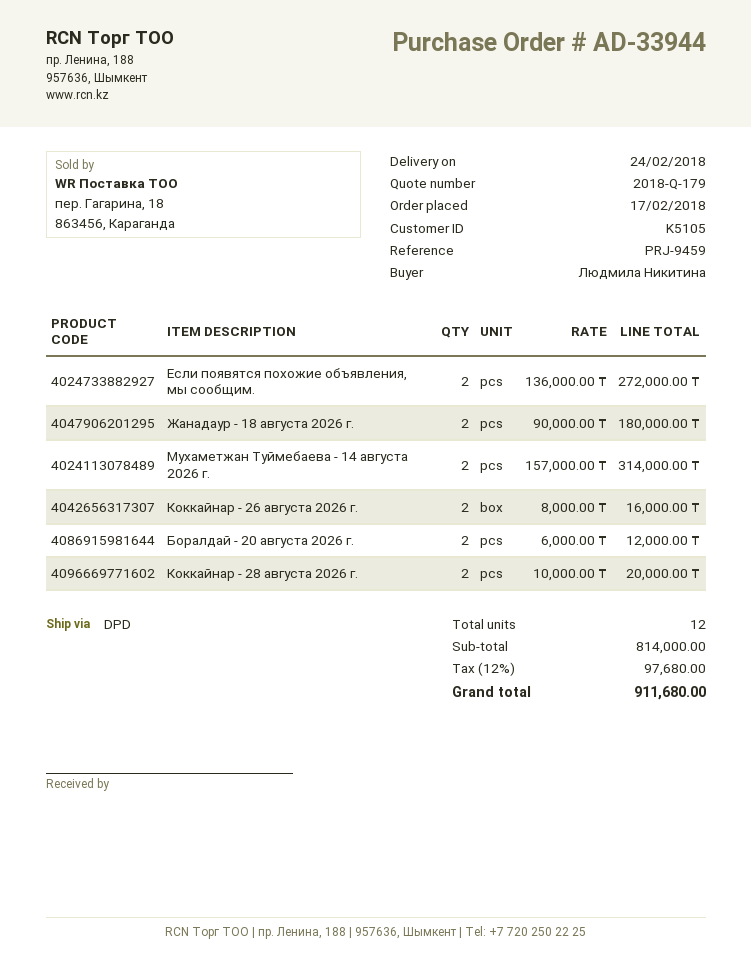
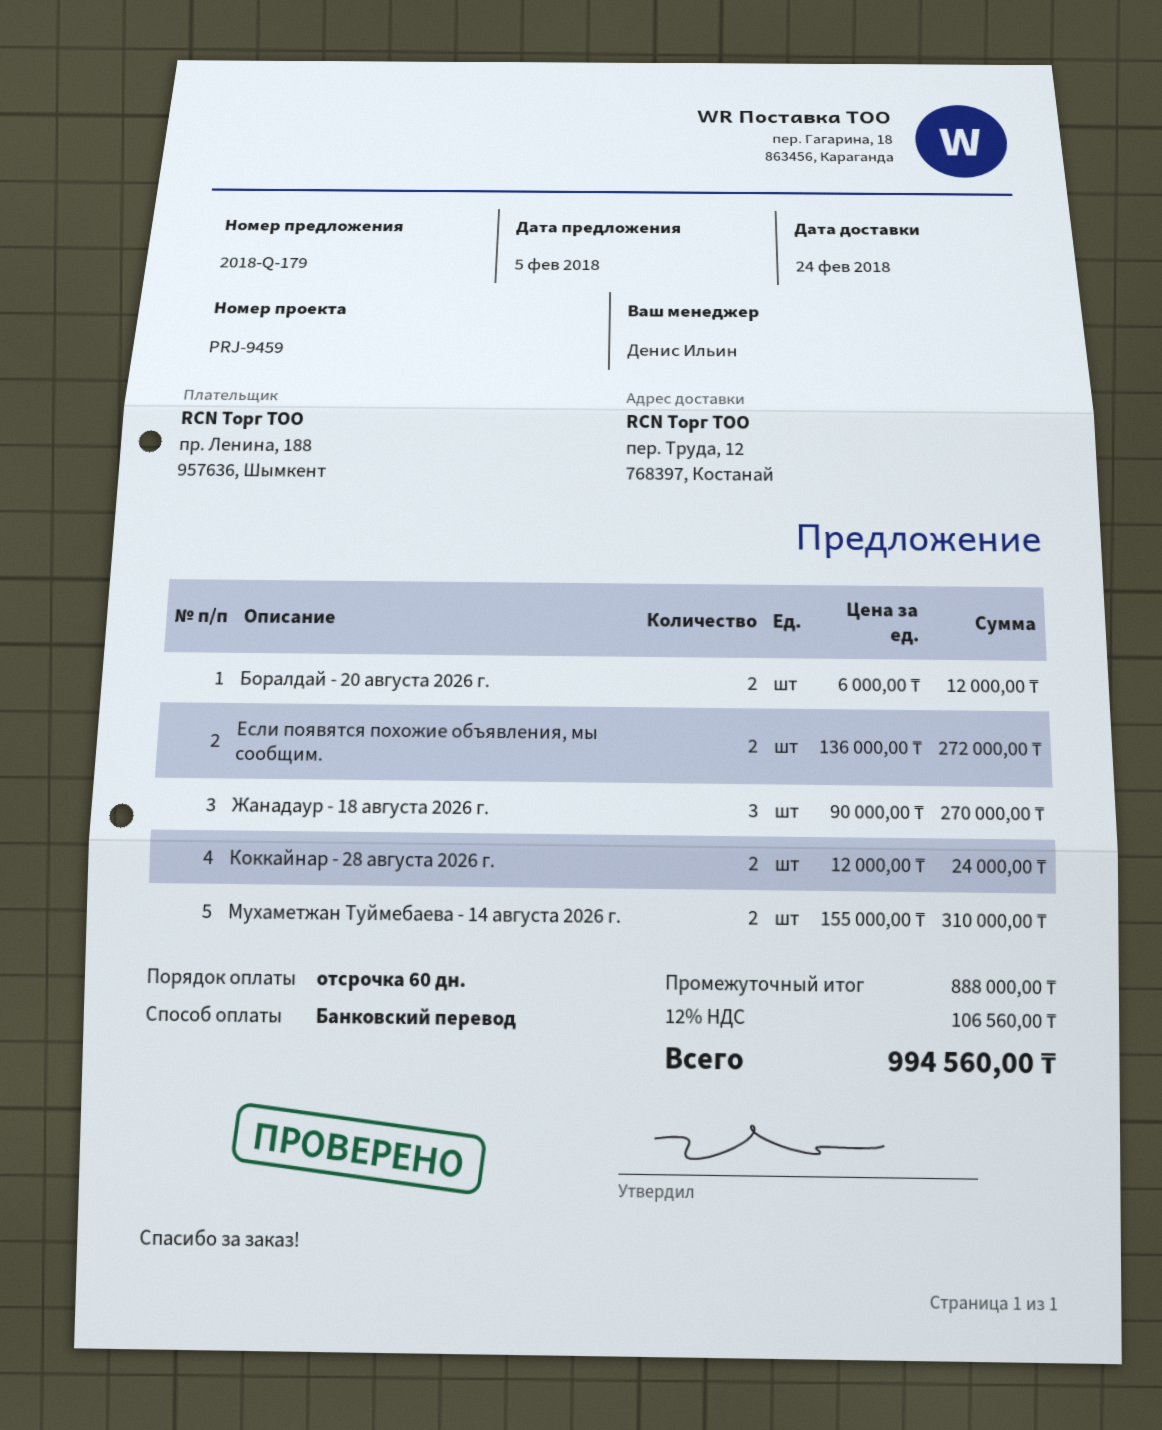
Жанадаур - 18 августа 2026 г.: 2 x 90000.00 = 180000.00 -> 3 x 90000.00 = 270000.00
Мухаметжан Туймебаева - 14 августа 2026 г.: 2 x 157000.00 = 314000.00 -> 2 x 155000.00 = 310000.00
Коккайнар - 26 августа 2026 г.: 2 x 8000.00 = 16000.00 -> none
Коккайнар - 28 августа 2026 г.: 2 x 10000.00 = 20000.00 -> 2 x 12000.00 = 24000.00
subtotal: 814000.00 -> 888000.00
tax: 12% = 97680.00 -> 12% = 106560.00
total: 911680.00 -> 994560.00

